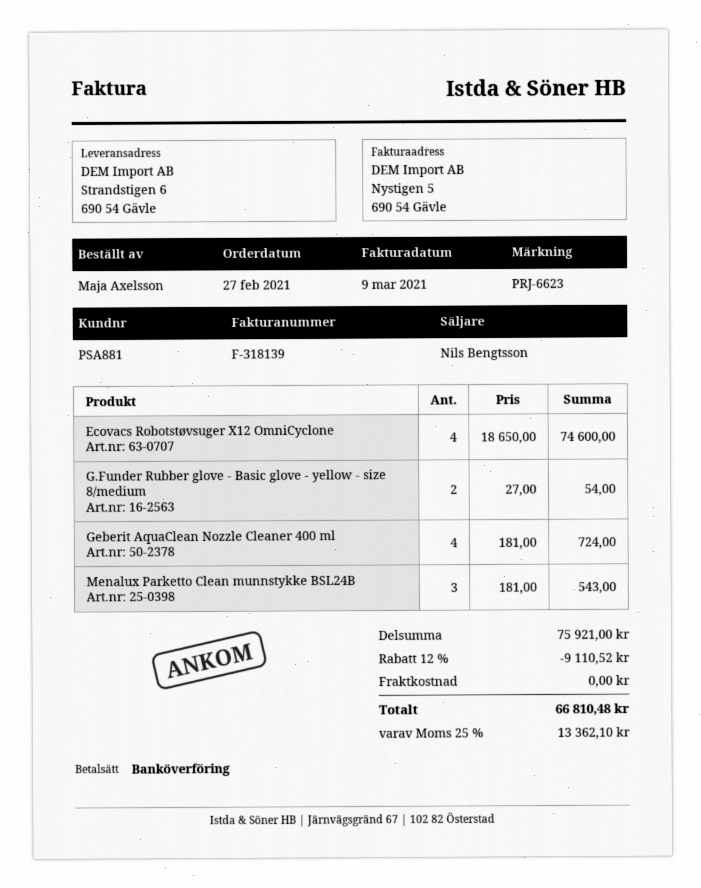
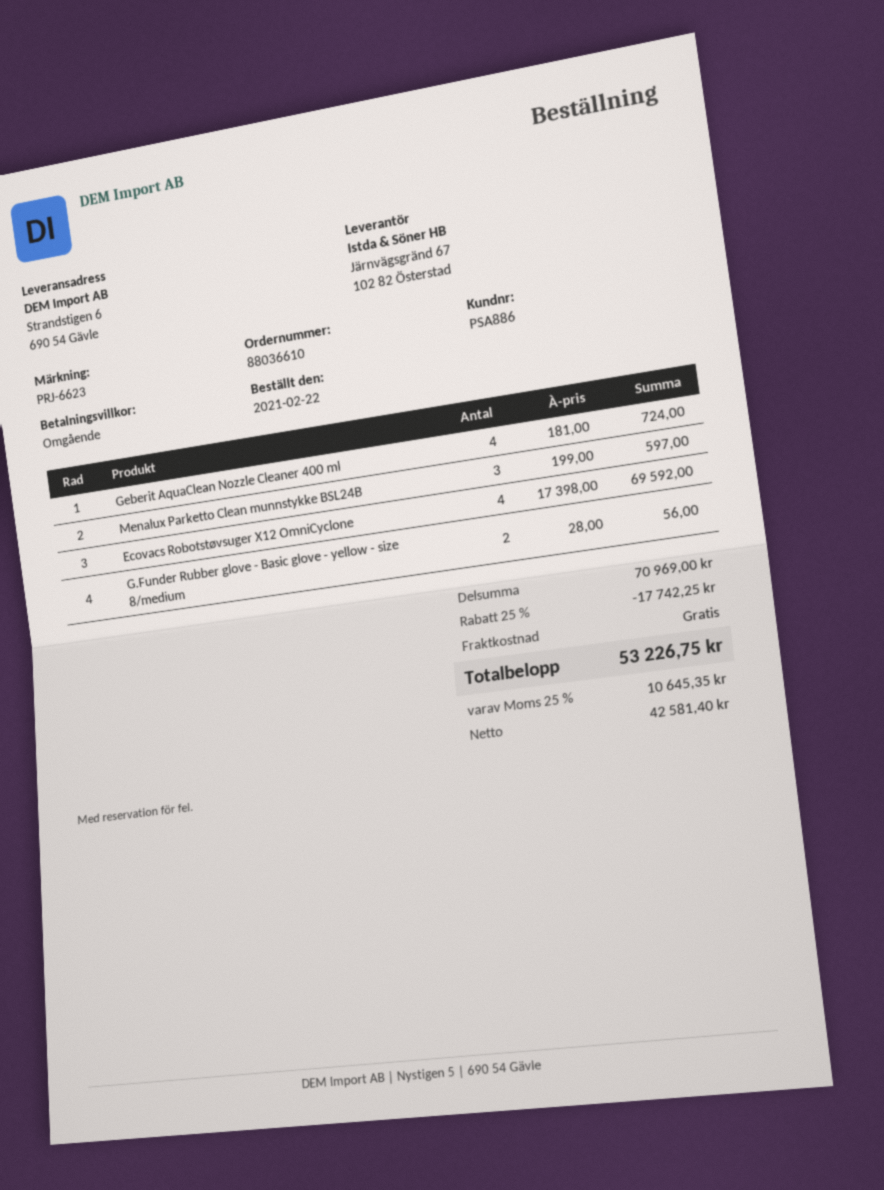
order date: 2021-02-27 -> 2021-02-22
customer number: PSA881 -> PSA886
Ecovacs Robotstøvsuger X12 OmniCyclone: 4 x 18650.00 = 74600.00 -> 4 x 17398.00 = 69592.00
G.Funder Rubber glove - Basic glove - yellow - size 8/medium: 2 x 27.00 = 54.00 -> 2 x 28.00 = 56.00
Menalux Parketto Clean munnstykke BSL24B: 3 x 181.00 = 543.00 -> 3 x 199.00 = 597.00
subtotal: 75921.00 -> 70969.00
discount: 12% = 9110.52 -> 25% = 17742.25
tax: 25% = 13362.10 -> 25% = 10645.35
total: 66810.48 -> 53226.75

